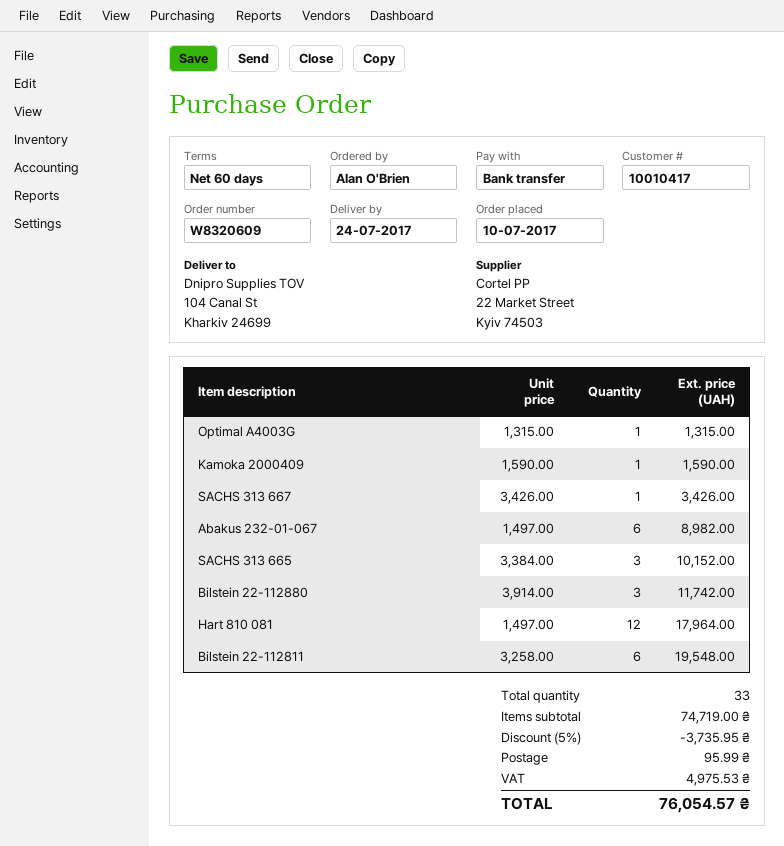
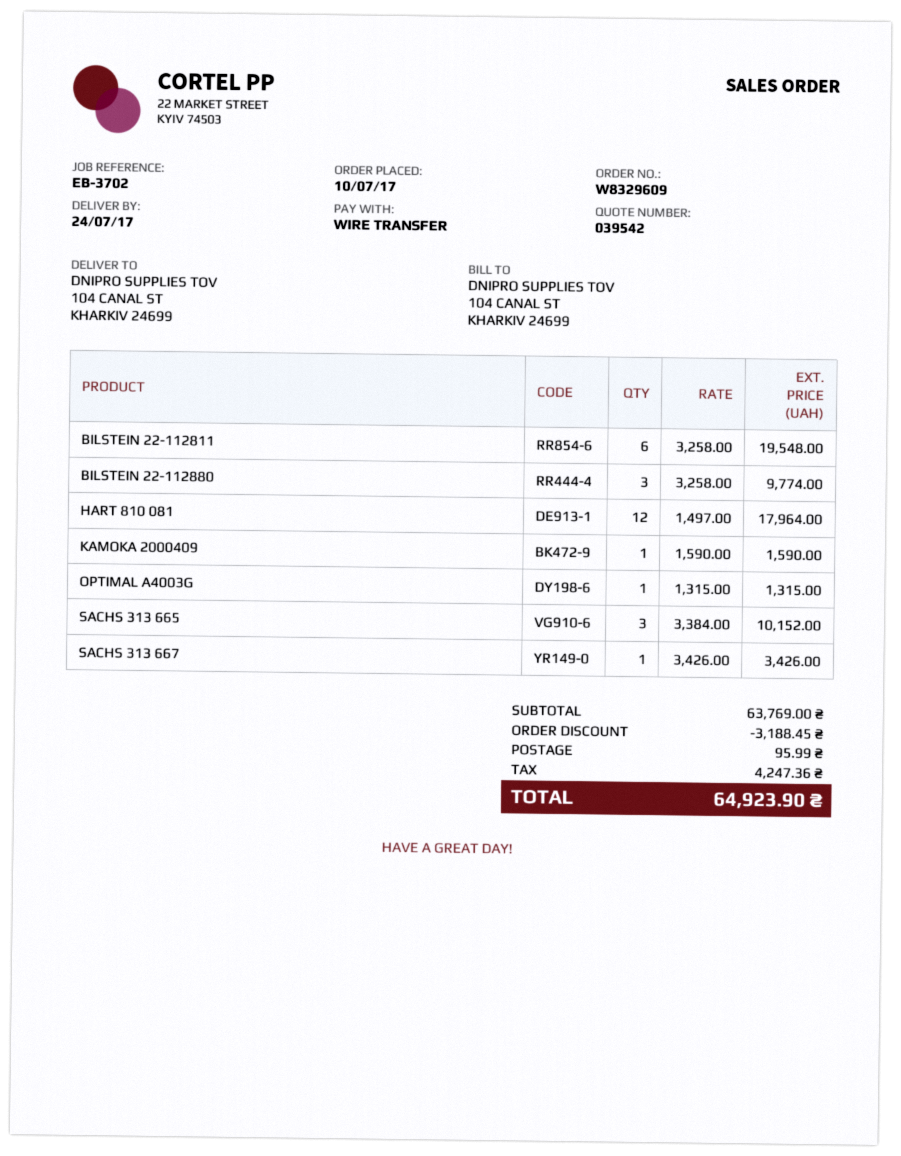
order number: W8320609 -> W8329609
Abakus 232-01-067: 6 x 1497.00 = 8982.00 -> none
Bilstein 22-112880: 3 x 3914.00 = 11742.00 -> 3 x 3258.00 = 9774.00
subtotal: 74719.00 -> 63769.00
discount: 3735.95 -> 3188.45
tax: 4975.53 -> 4247.36
total: 76054.57 -> 64923.90

